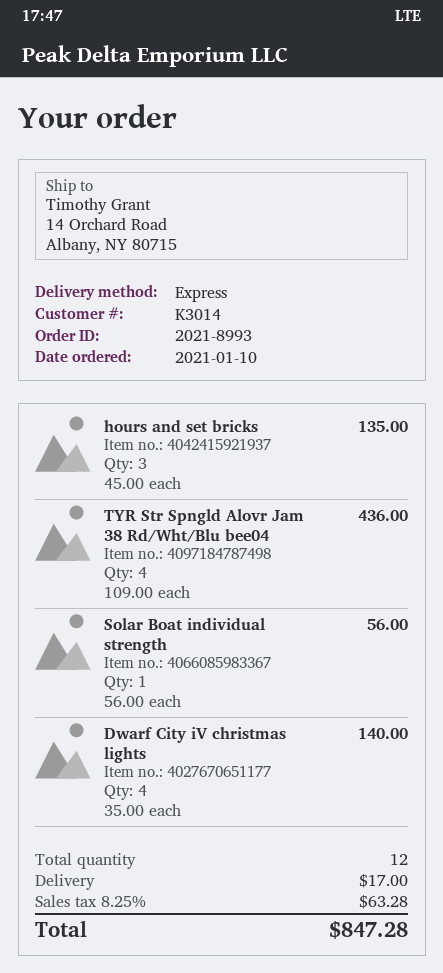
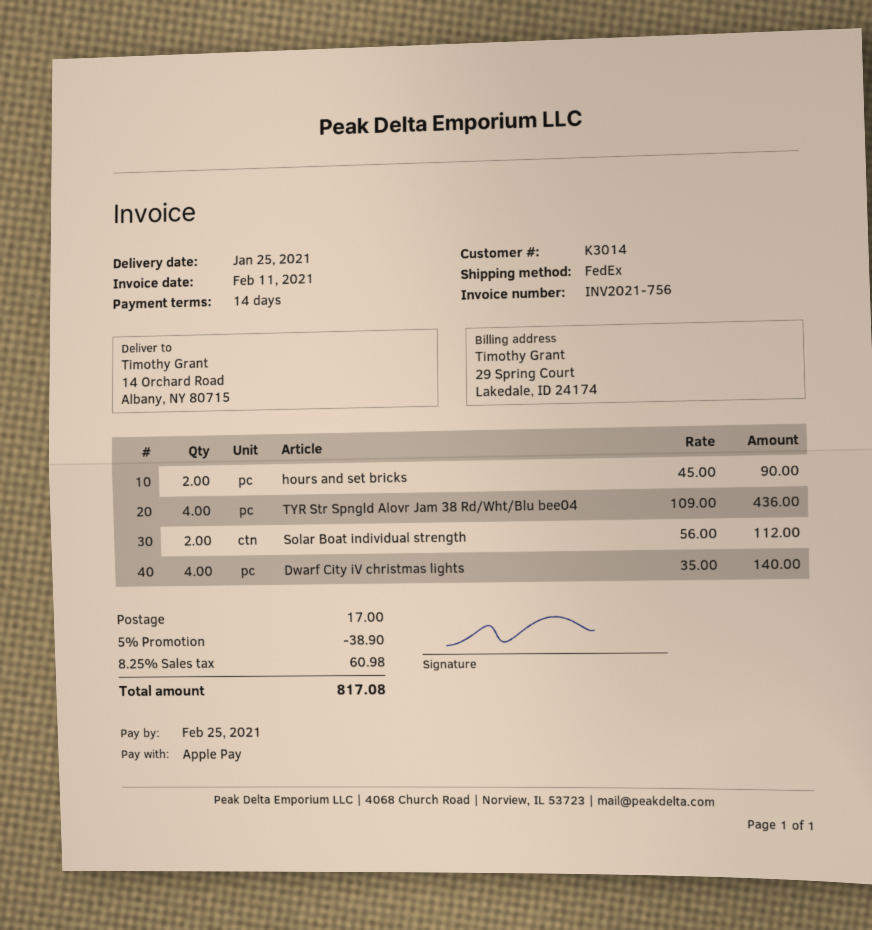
shipping method: express -> FedEx
hours and set bricks: 3 x 45.00 = 135.00 -> 2 x 45.00 = 90.00
Solar Boat individual strength: 1 x 56.00 = 56.00 -> 2 x 56.00 = 112.00
discount: none -> 5% = 38.90
tax: 8.25% = 63.28 -> 8.25% = 60.98
total: 847.28 -> 817.08

